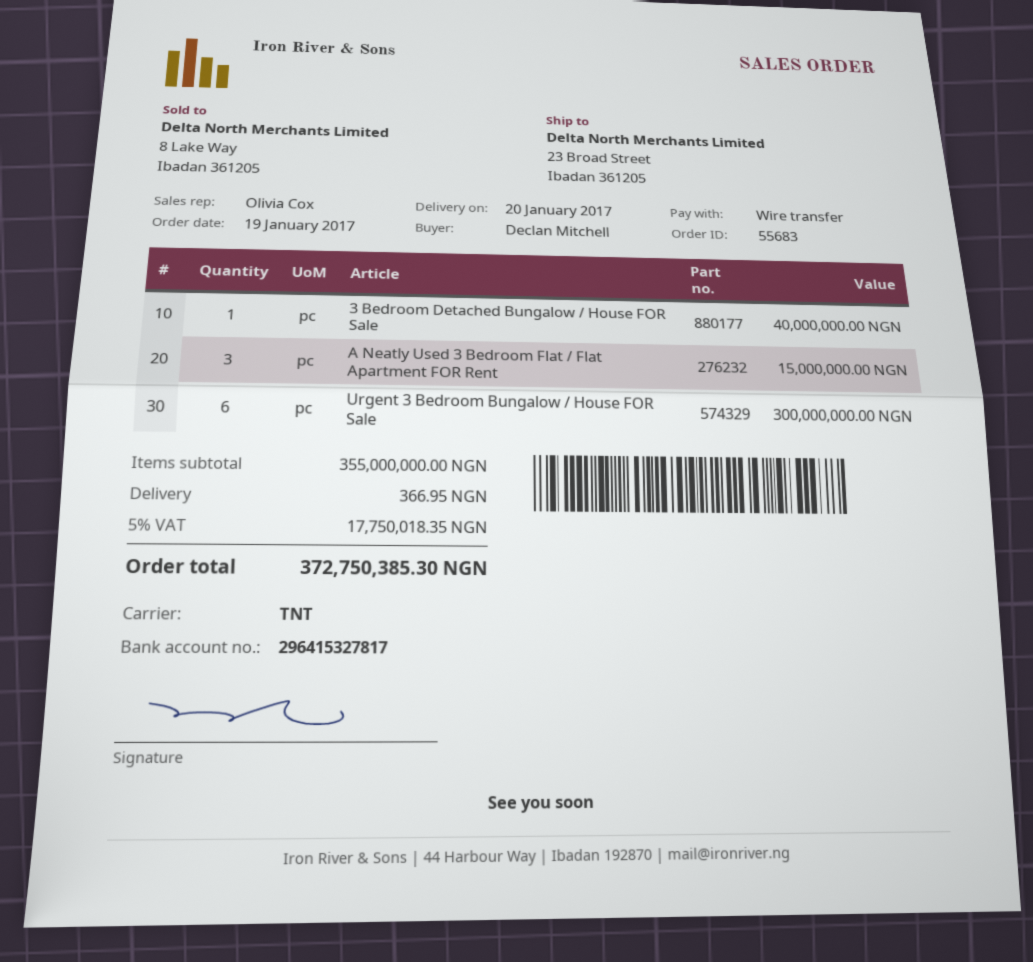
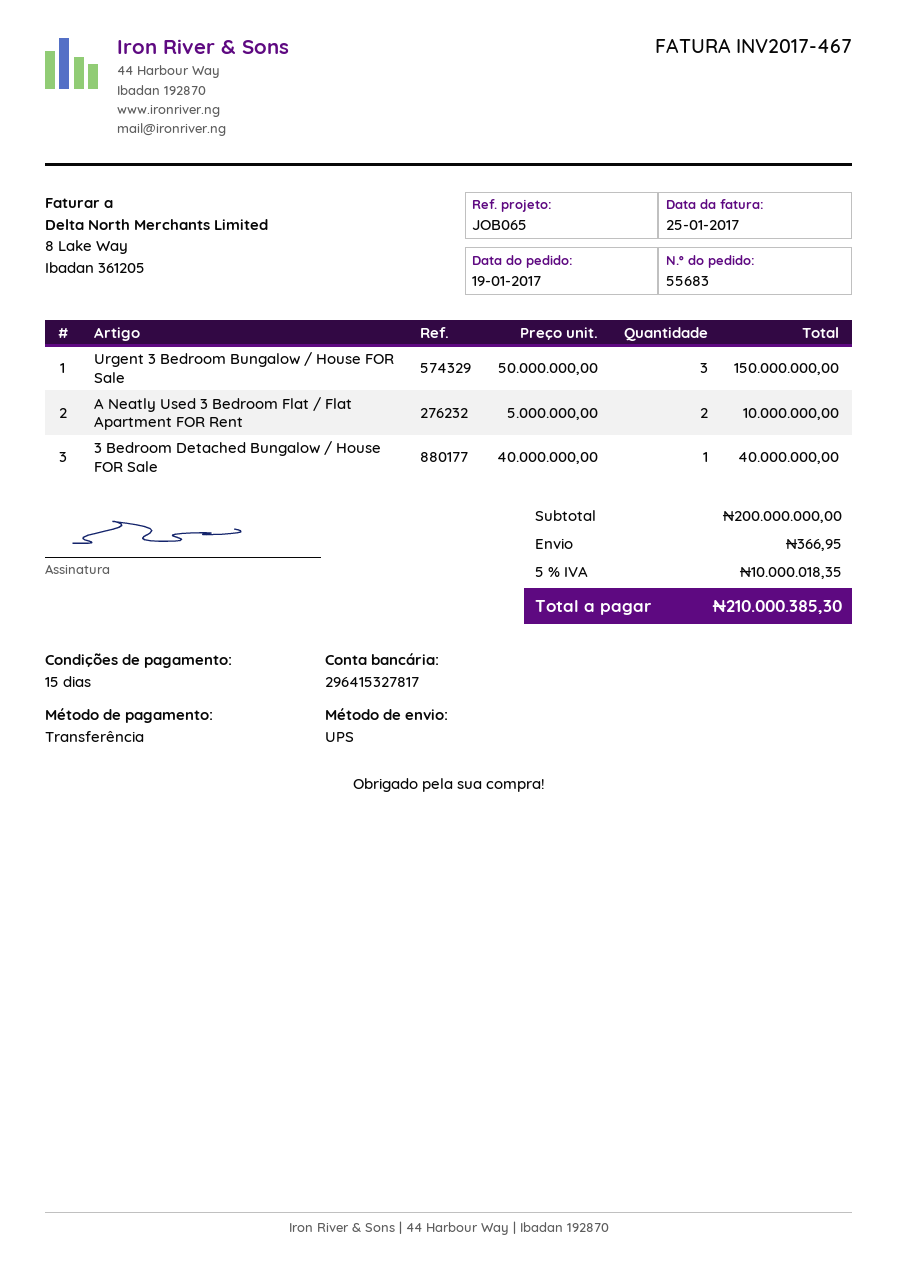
shipping method: TNT -> UPS
A Neatly Used 3 Bedroom Flat / Flat Apartment FOR Rent: 3 for 15000000.00 -> 2 for 10000000.00
Urgent 3 Bedroom Bungalow / House FOR Sale: 6 for 300000000.00 -> 3 for 150000000.00
subtotal: 355000000.00 -> 200000000.00
tax: 5% = 17750018.35 -> 5% = 10000018.35
total: 372750385.30 -> 210000385.30

